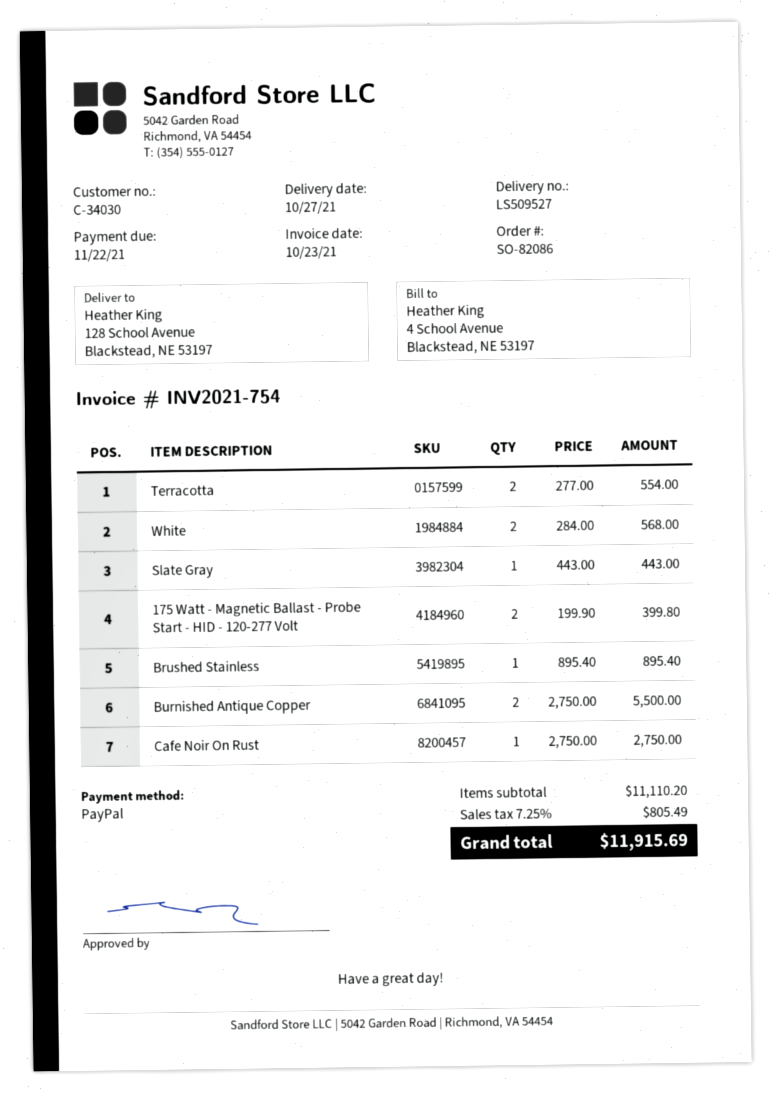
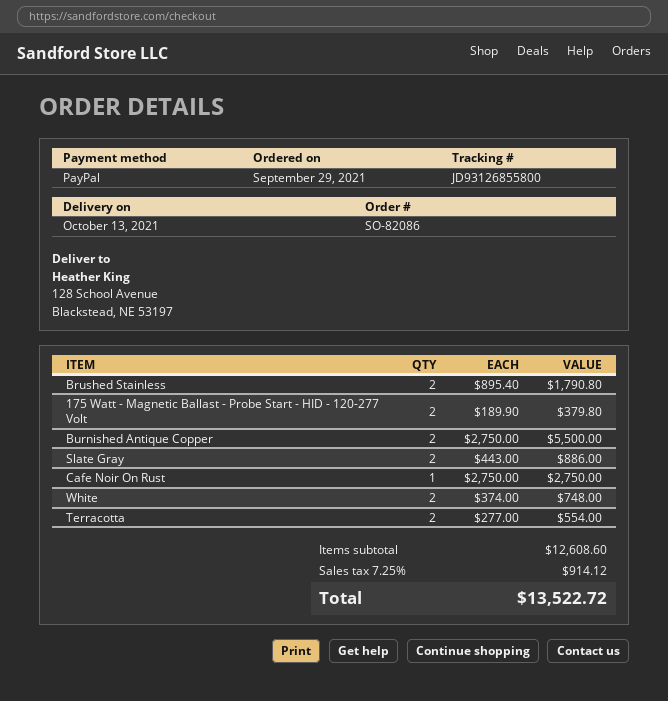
delivery date: 2021-10-27 -> 2021-10-13
White: 2 x 284.00 = 568.00 -> 2 x 374.00 = 748.00
Slate Gray: 1 x 443.00 = 443.00 -> 2 x 443.00 = 886.00
175 Watt - Magnetic Ballast - Probe Start - HID - 120-277 Volt: 2 x 199.90 = 399.80 -> 2 x 189.90 = 379.80
Brushed Stainless: 1 x 895.40 = 895.40 -> 2 x 895.40 = 1790.80
subtotal: 11110.20 -> 12608.60
tax: 7.25% = 805.49 -> 7.25% = 914.12
total: 11915.69 -> 13522.72

